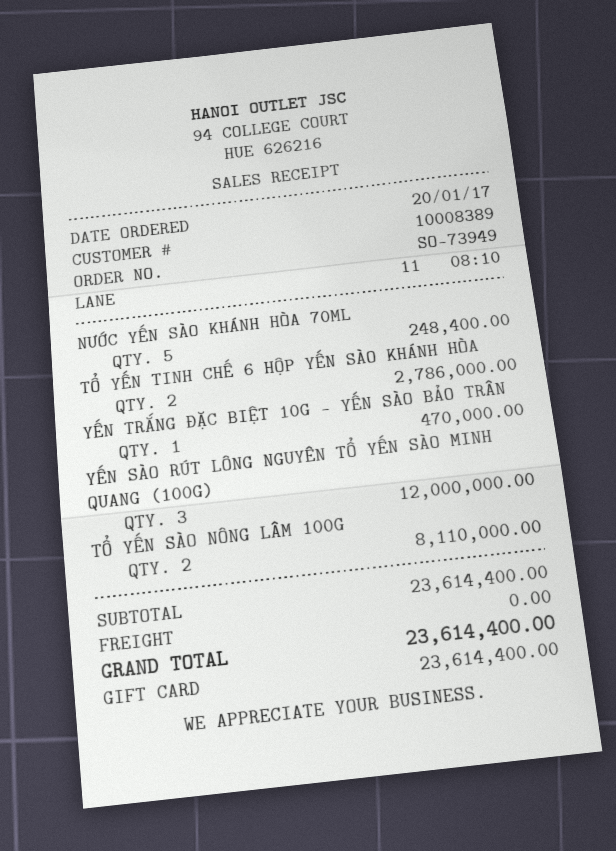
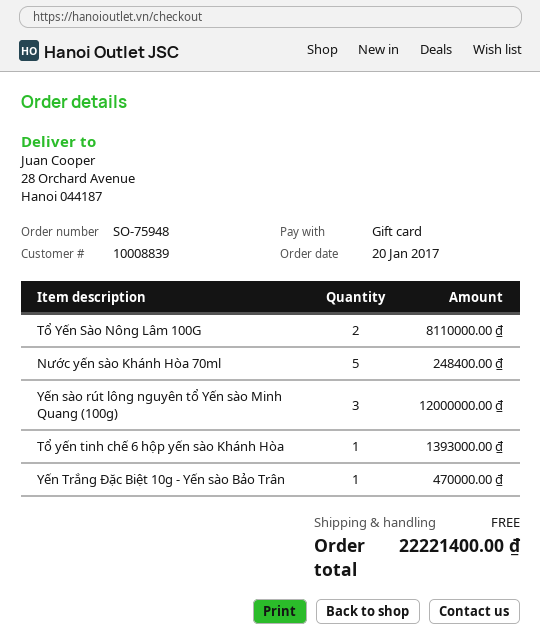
order number: SO-73949 -> SO-75948
customer number: 10008389 -> 10008839
TỔ YẾN TINH CHẾ 6 HỘP YẾN SÀO KHÁNH HÒA: 2 for 2786000.00 -> 1 for 1393000.00
total: 23614400.00 -> 22221400.00

